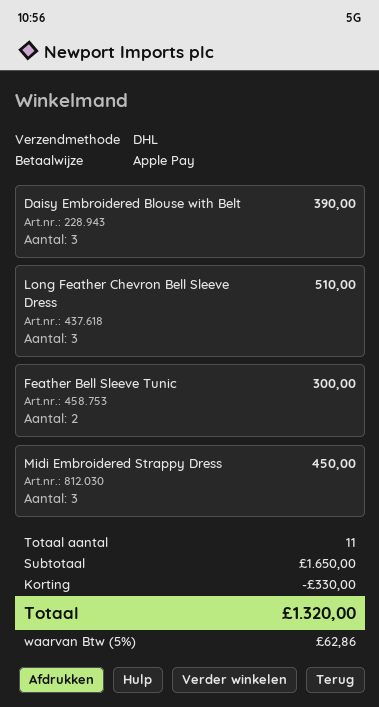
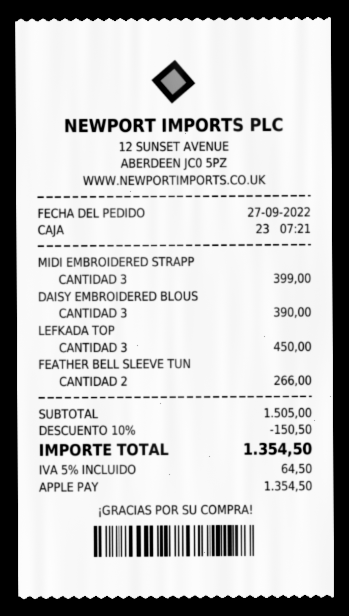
Long Feather Chevron Bell Sleeve Dress: 3 for 510.00 -> none
Feather Bell Sleeve Tunic: 2 for 300.00 -> 2 for 266.00
Midi Embroidered Strappy Dress: 3 for 450.00 -> 3 for 399.00
LEFKADA TOP: none -> 3 for 450.00
subtotal: 1650.00 -> 1505.00
discount: 330.00 -> 150.50
tax: 5% = 62.86 -> 5% = 64.50
total: 1320.00 -> 1354.50

